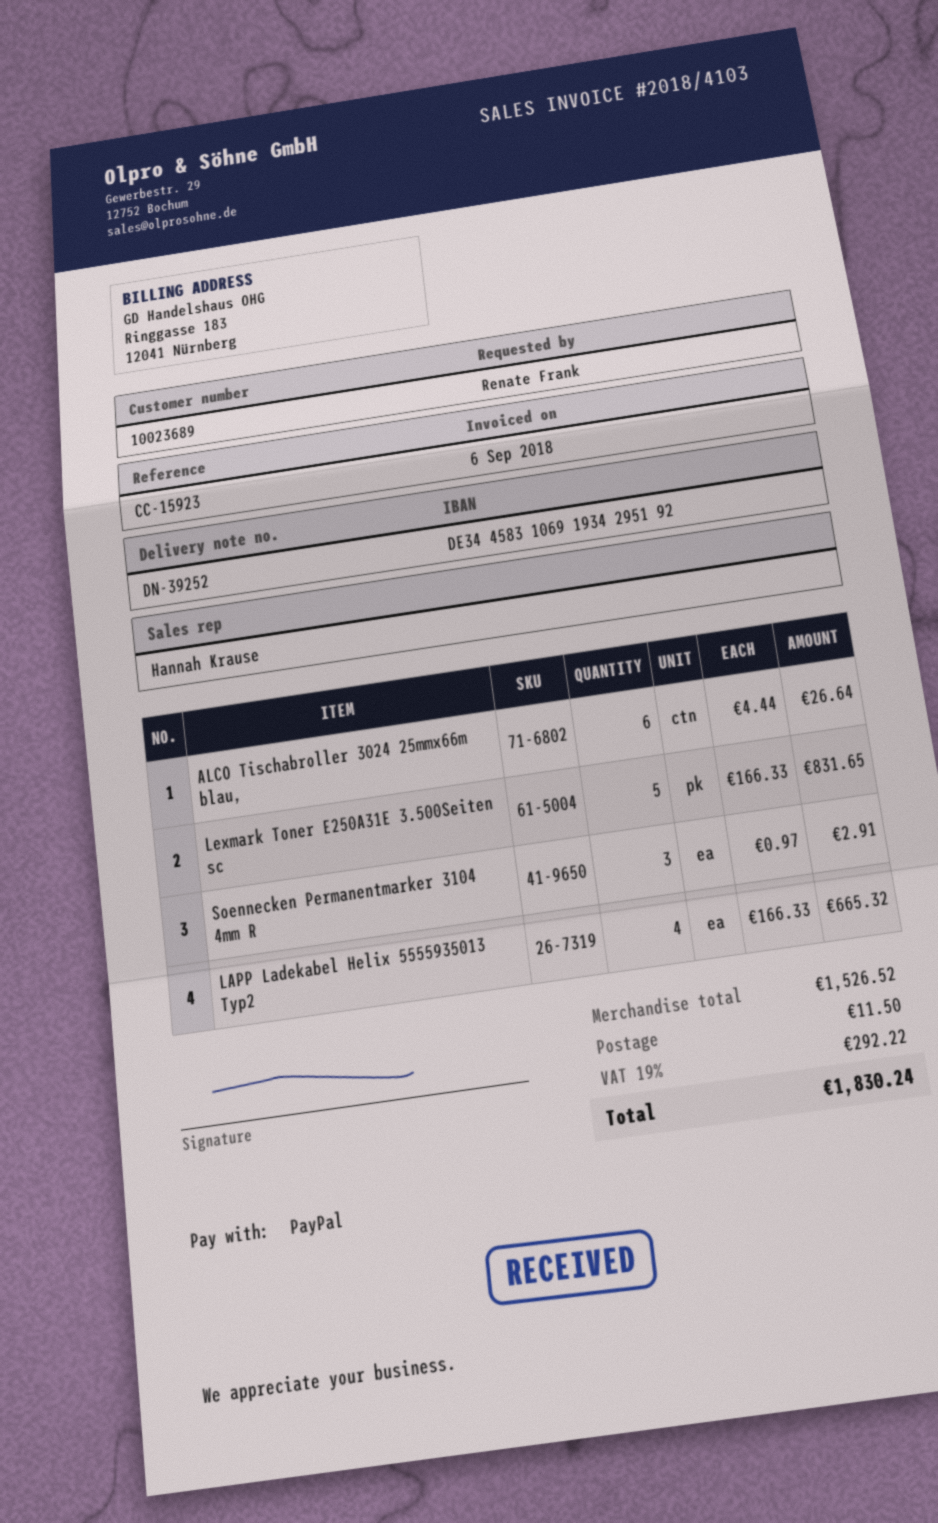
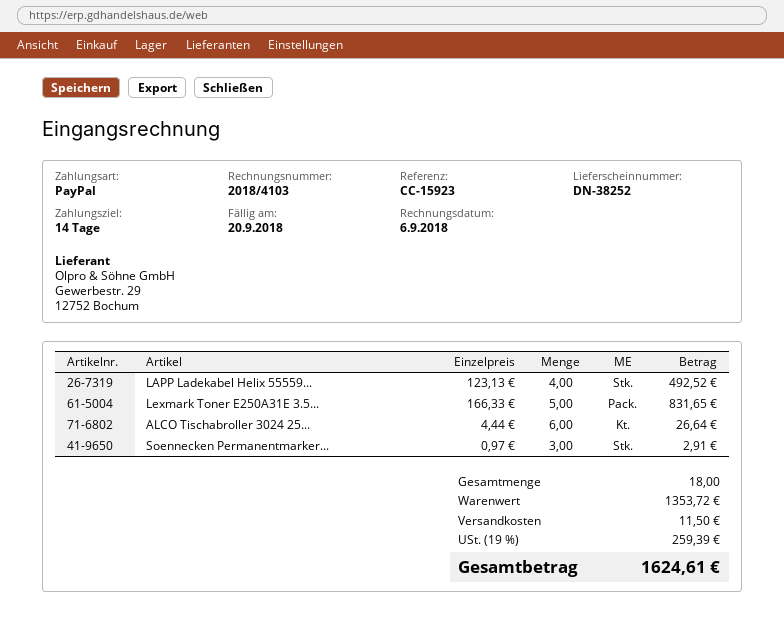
delivery note number: DN-39252 -> DN-38252
LAPP Ladekabel Helix 5555935013 Typ2: 4 x 166.33 = 665.32 -> 4 x 123.13 = 492.52
subtotal: 1526.52 -> 1353.72
tax: 19% = 292.22 -> 19% = 259.39
total: 1830.24 -> 1624.61

